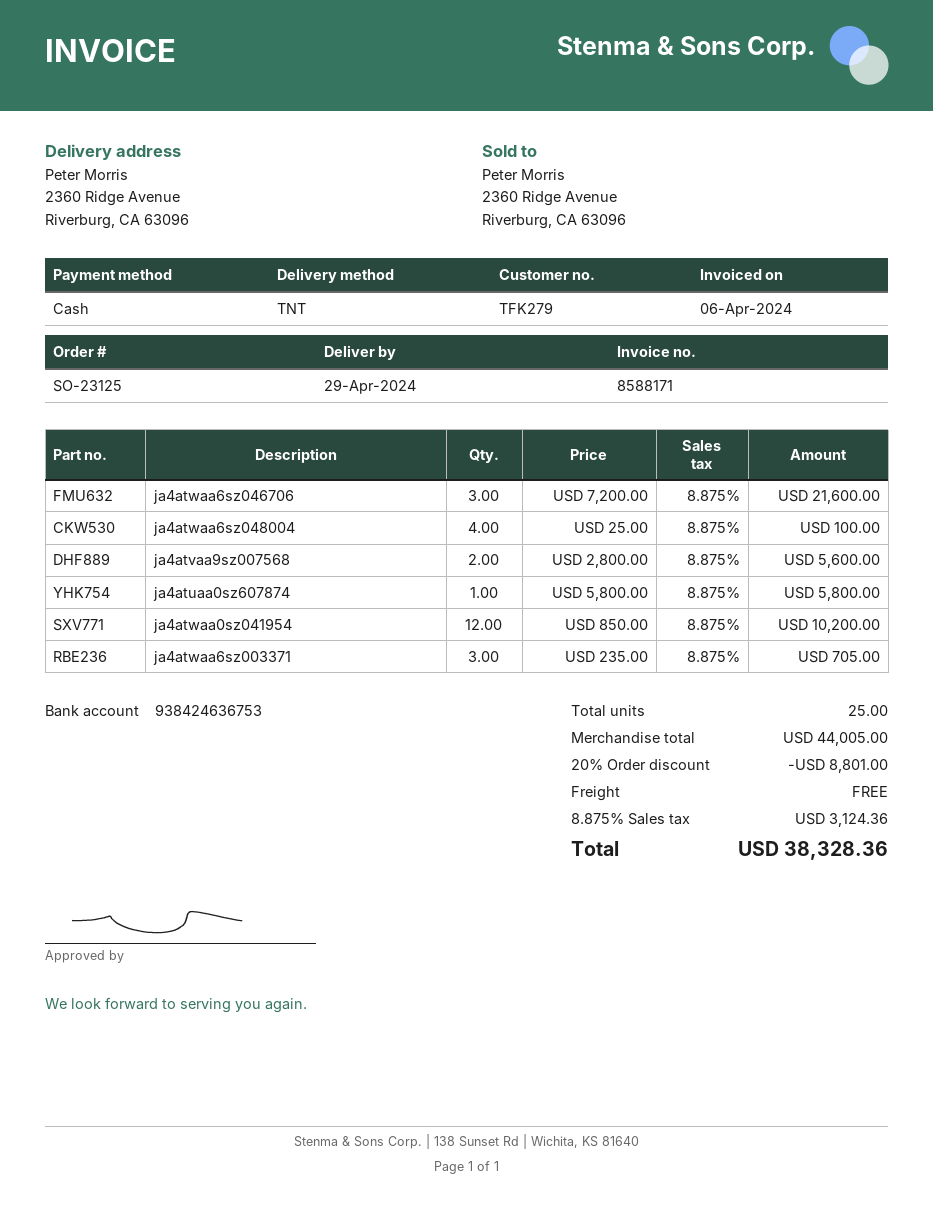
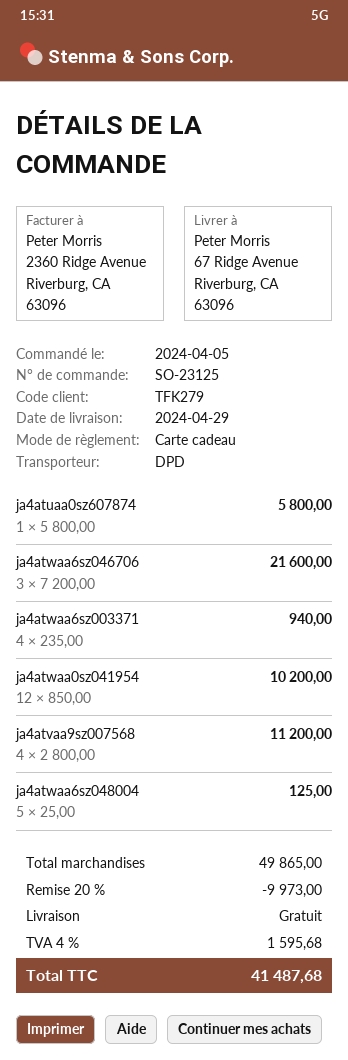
payment method: cash -> gift card
shipping method: TNT -> DPD
ship to: 2360 Ridge Avenue, Riverburg, CA 63096 -> 67 Ridge Avenue, Riverburg, CA 63096
ja4atwaa6sz048004: 4 x 25.00 = 100.00 -> 5 x 25.00 = 125.00
ja4atvaa9sz007568: 2 x 2800.00 = 5600.00 -> 4 x 2800.00 = 11200.00
ja4atwaa6sz003371: 3 x 235.00 = 705.00 -> 4 x 235.00 = 940.00
subtotal: 44005.00 -> 49865.00
discount: 20% = 8801.00 -> 20% = 9973.00
tax: 8.875% = 3124.36 -> 4% = 1595.68
total: 38328.36 -> 41487.68

